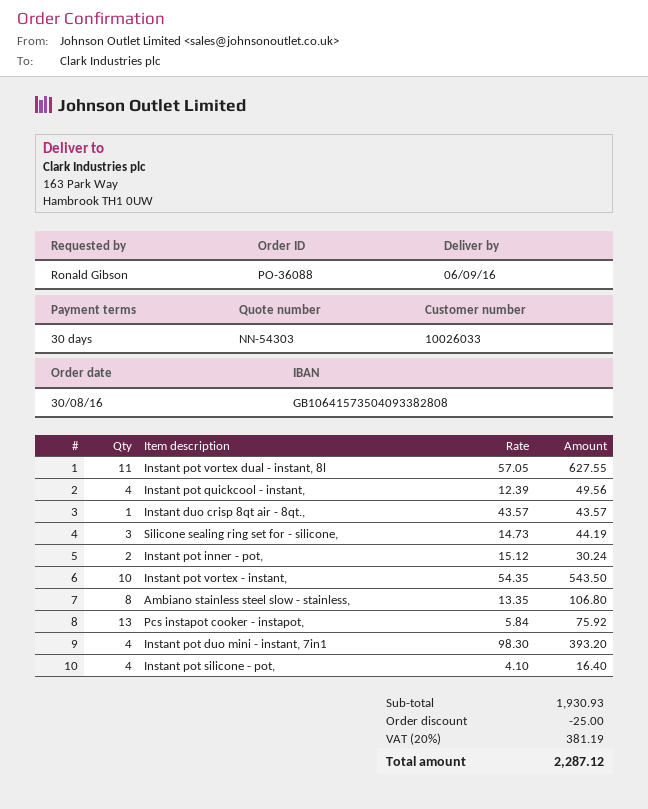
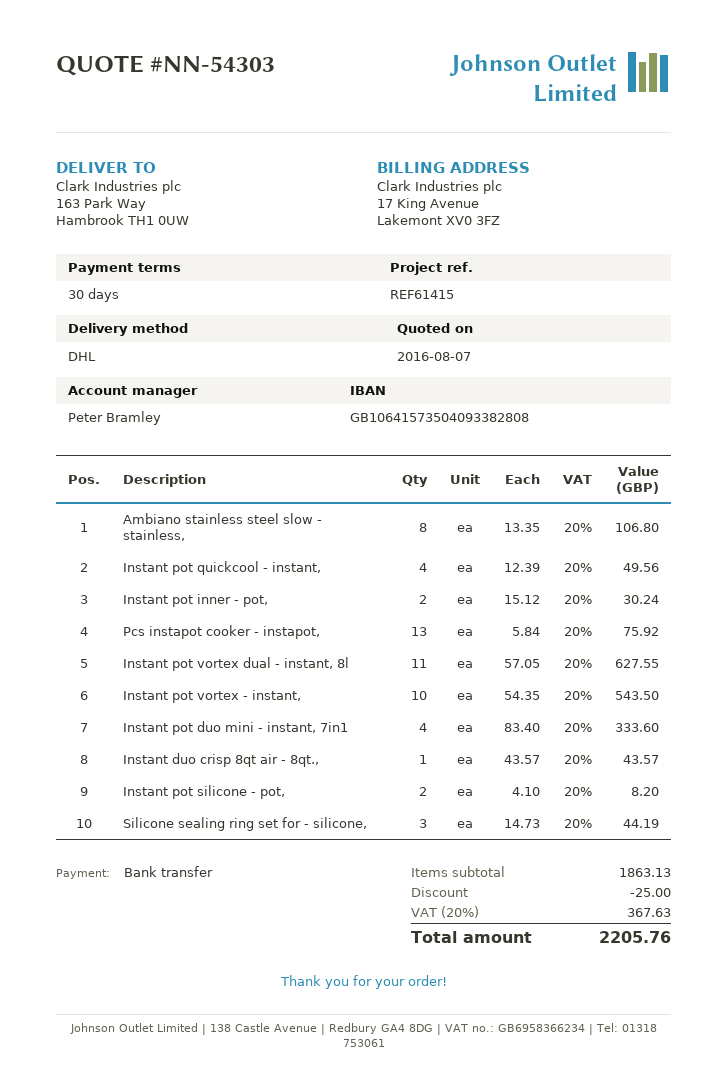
Instant pot duo mini - instant, 7in1: 4 x 98.30 = 393.20 -> 4 x 83.40 = 333.60
Instant pot silicone - pot,: 4 x 4.10 = 16.40 -> 2 x 4.10 = 8.20
subtotal: 1930.93 -> 1863.13
tax: 20% = 381.19 -> 20% = 367.63
total: 2287.12 -> 2205.76

